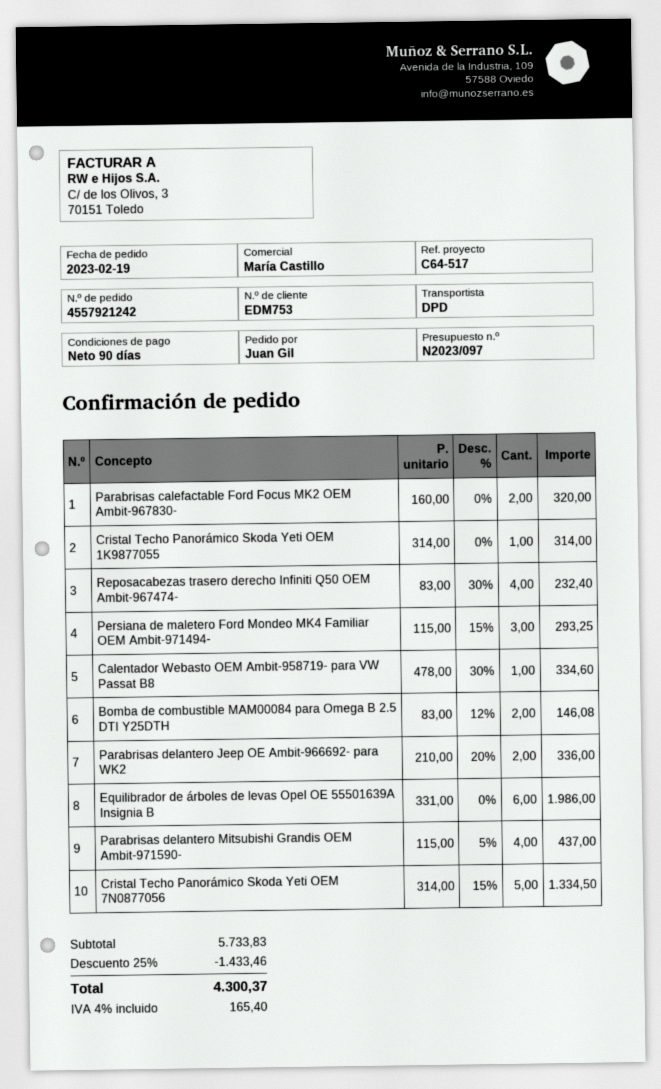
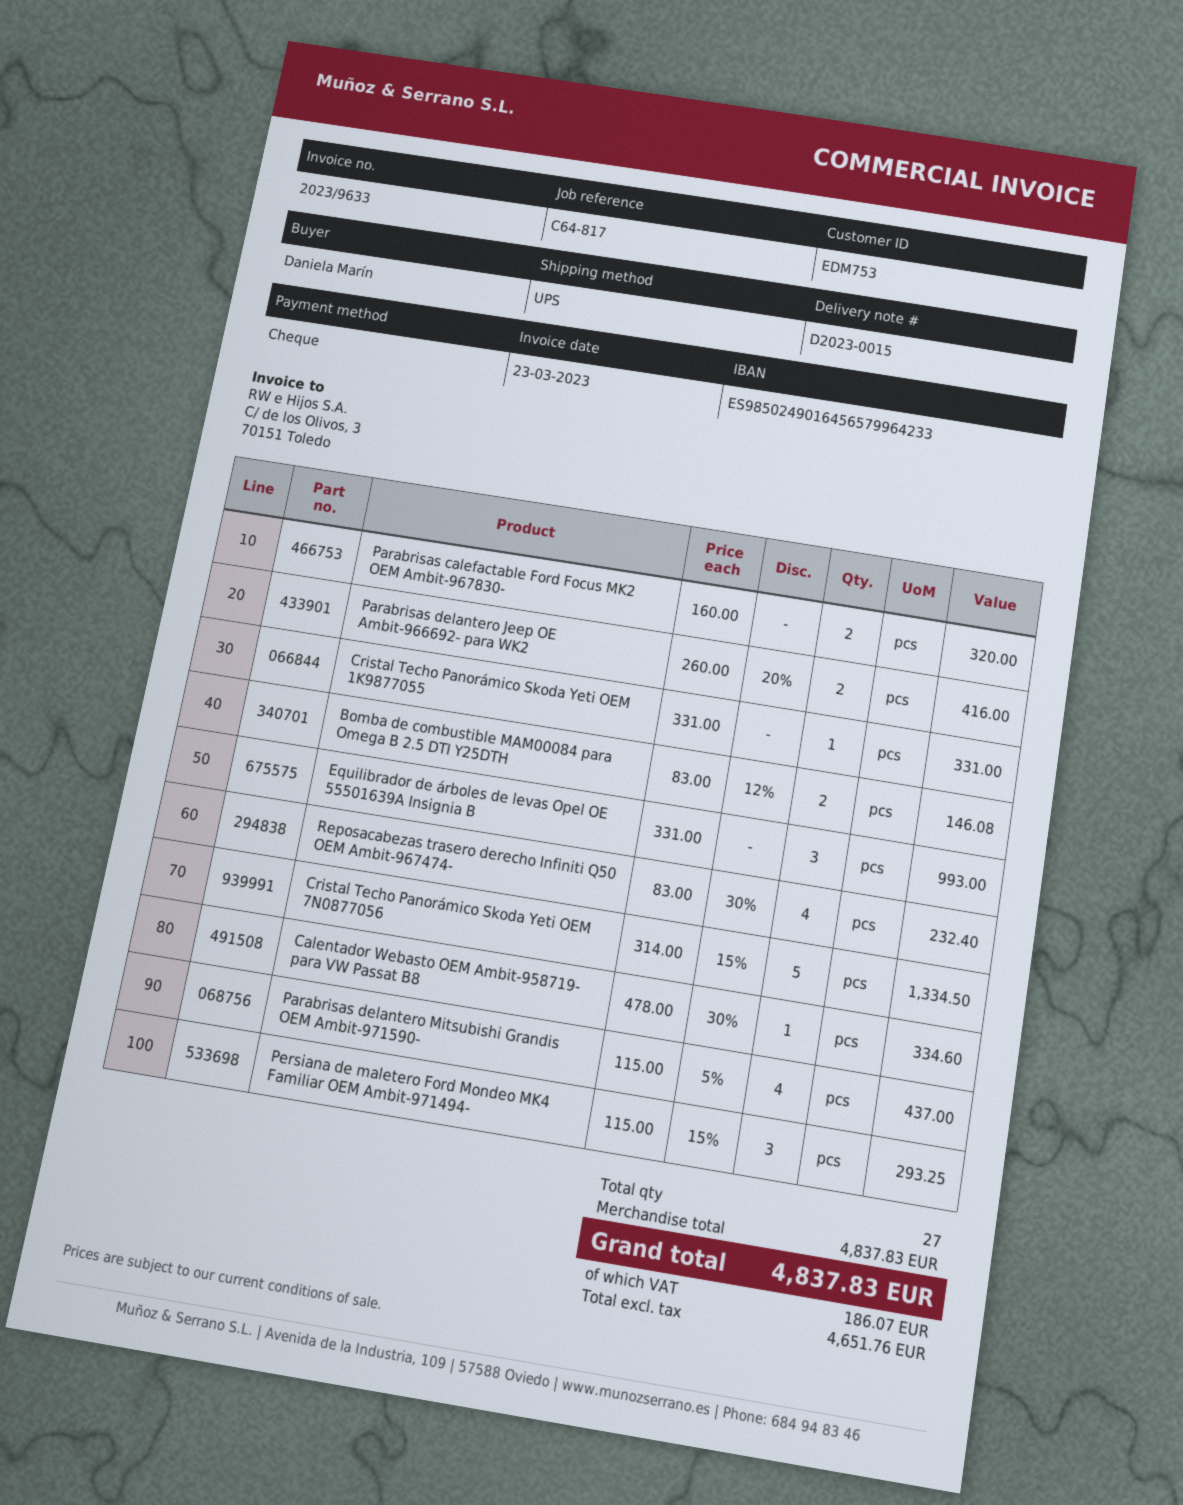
reference: C64-517 -> C64-817
ordered by: Juan Gil -> Daniela Marín
shipping method: DPD -> UPS
Cristal Techo Panorámico Skoda Yeti OEM 1K9877055: 1 x 314.00 = 314.00 -> 1 x 331.00 = 331.00
Parabrisas delantero Jeep OE Ambit-966692- para WK2: 2 x 210.00 - 20% = 336.00 -> 2 x 260.00 - 20% = 416.00
Equilibrador de árboles de levas Opel OE 55501639A Insignia B: 6 x 331.00 = 1986.00 -> 3 x 331.00 = 993.00
subtotal: 5733.83 -> 4837.83
discount: 25% = 1433.46 -> none
tax: 165.40 -> 186.07
total: 4300.37 -> 4837.83

